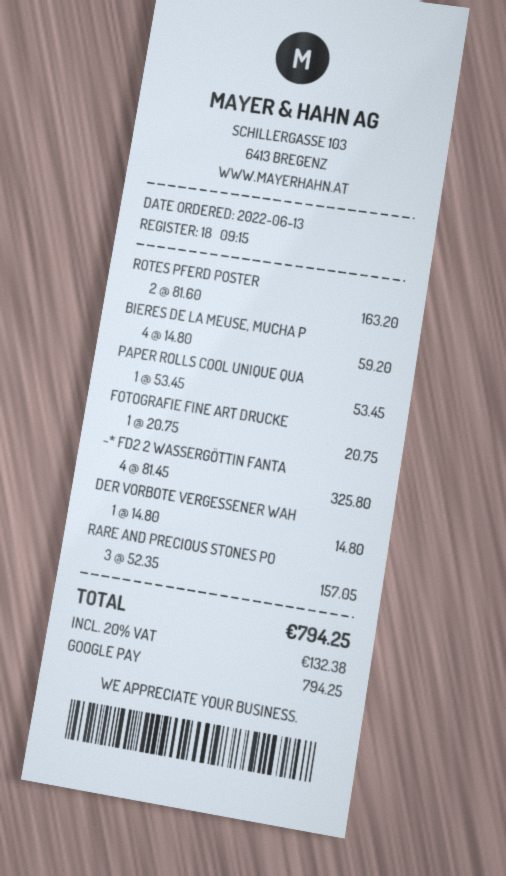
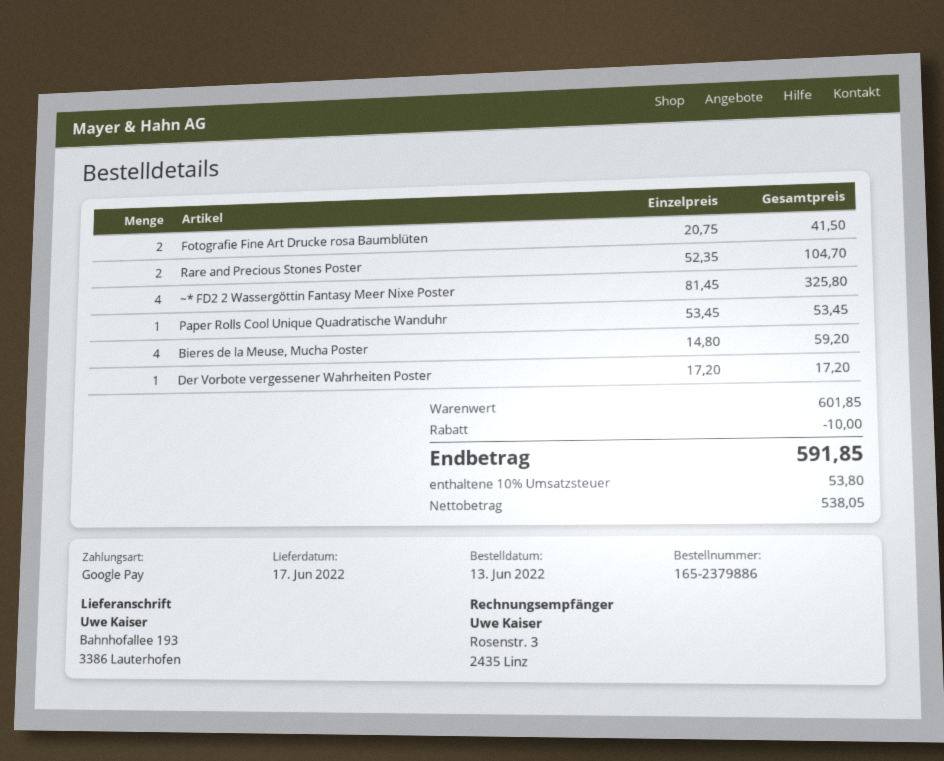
ROTES PFERD POSTER: 2 x 81.60 = 163.20 -> none
FOTOGRAFIE FINE ART DRUCKE: 1 x 20.75 = 20.75 -> 2 x 20.75 = 41.50
DER VORBOTE VERGESSENER WAH: 1 x 14.80 = 14.80 -> 1 x 17.20 = 17.20
RARE AND PRECIOUS STONES PO: 3 x 52.35 = 157.05 -> 2 x 52.35 = 104.70
discount: none -> 10.00
tax: 20% = 132.38 -> 10% = 53.80
total: 794.25 -> 591.85

